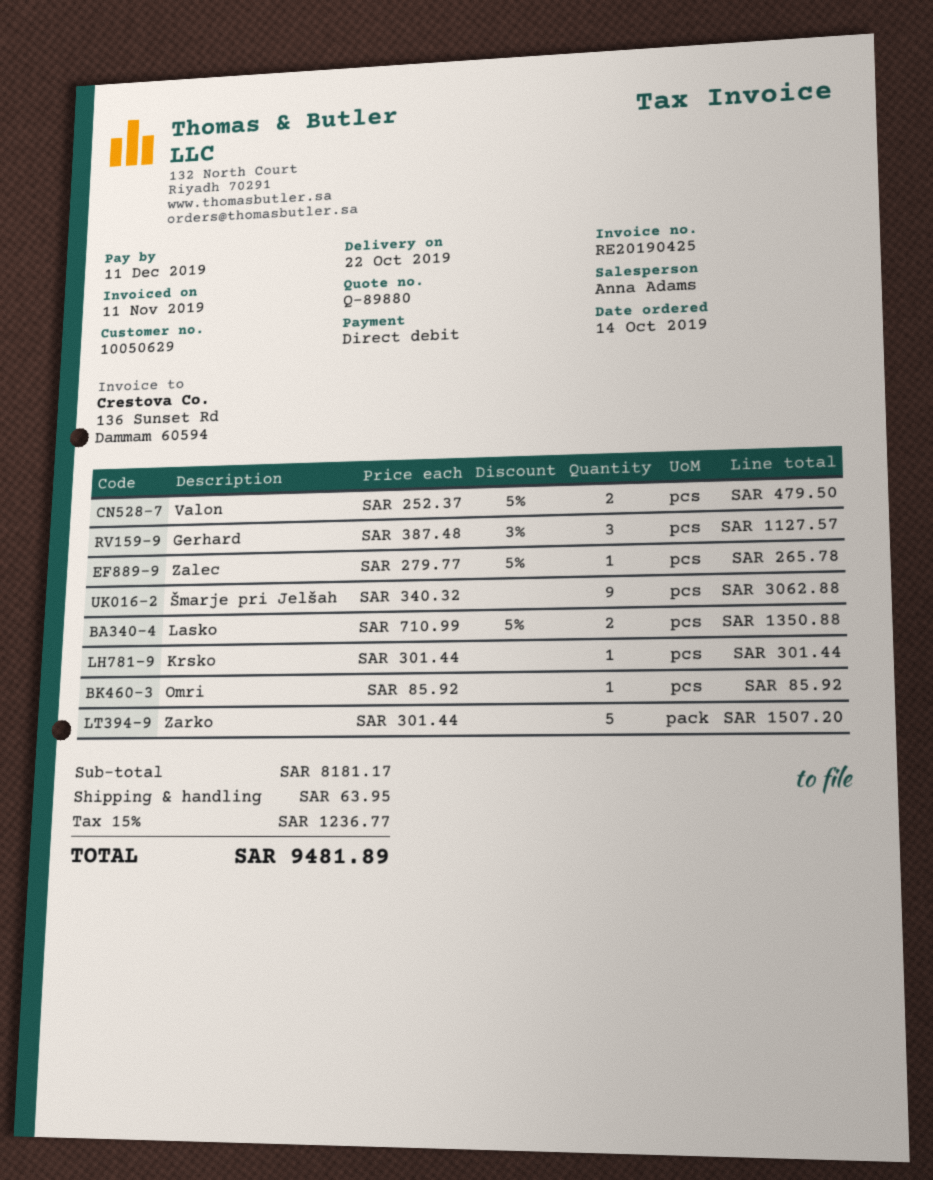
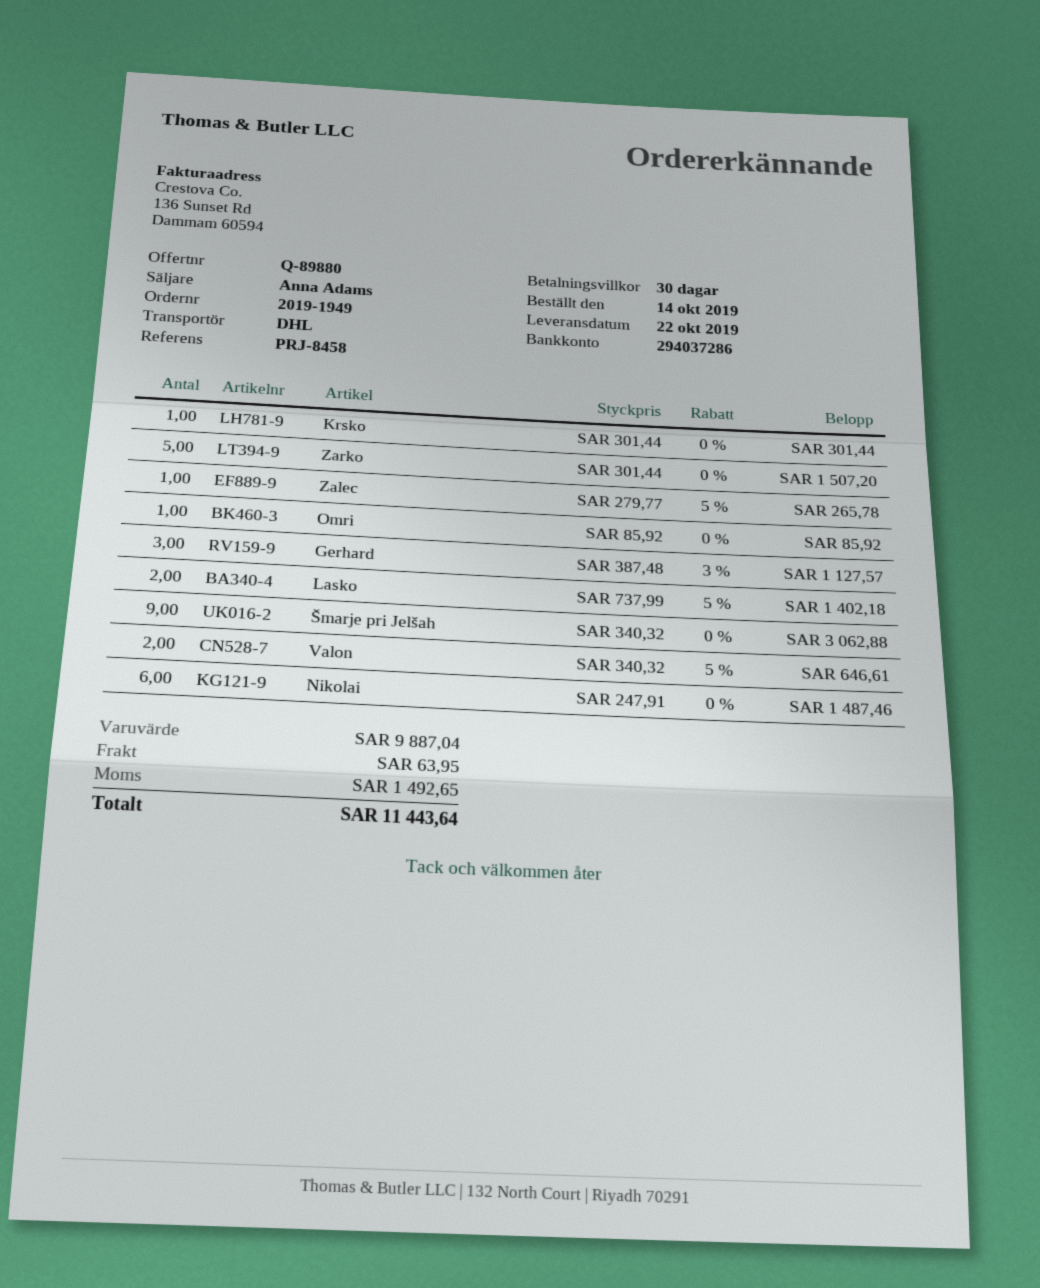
Valon: 2 x 252.37 - 5% = 479.50 -> 2 x 340.32 - 5% = 646.61
Lasko: 2 x 710.99 - 5% = 1350.88 -> 2 x 737.99 - 5% = 1402.18
Nikolai: none -> 6 x 247.91 = 1487.46
subtotal: 8181.17 -> 9887.04
tax: 1236.77 -> 1492.65
total: 9481.89 -> 11443.64

